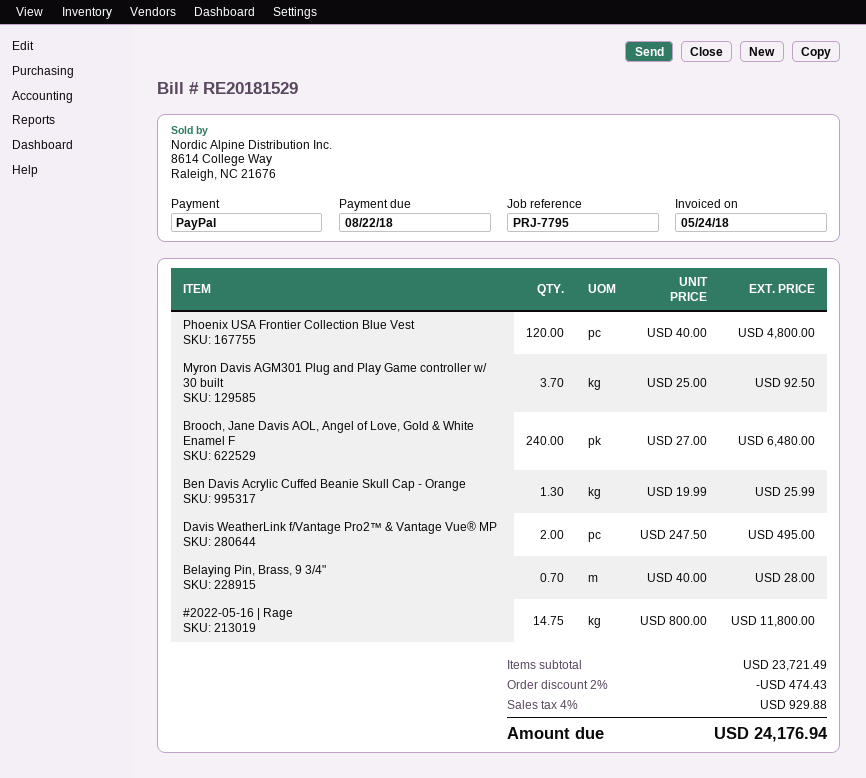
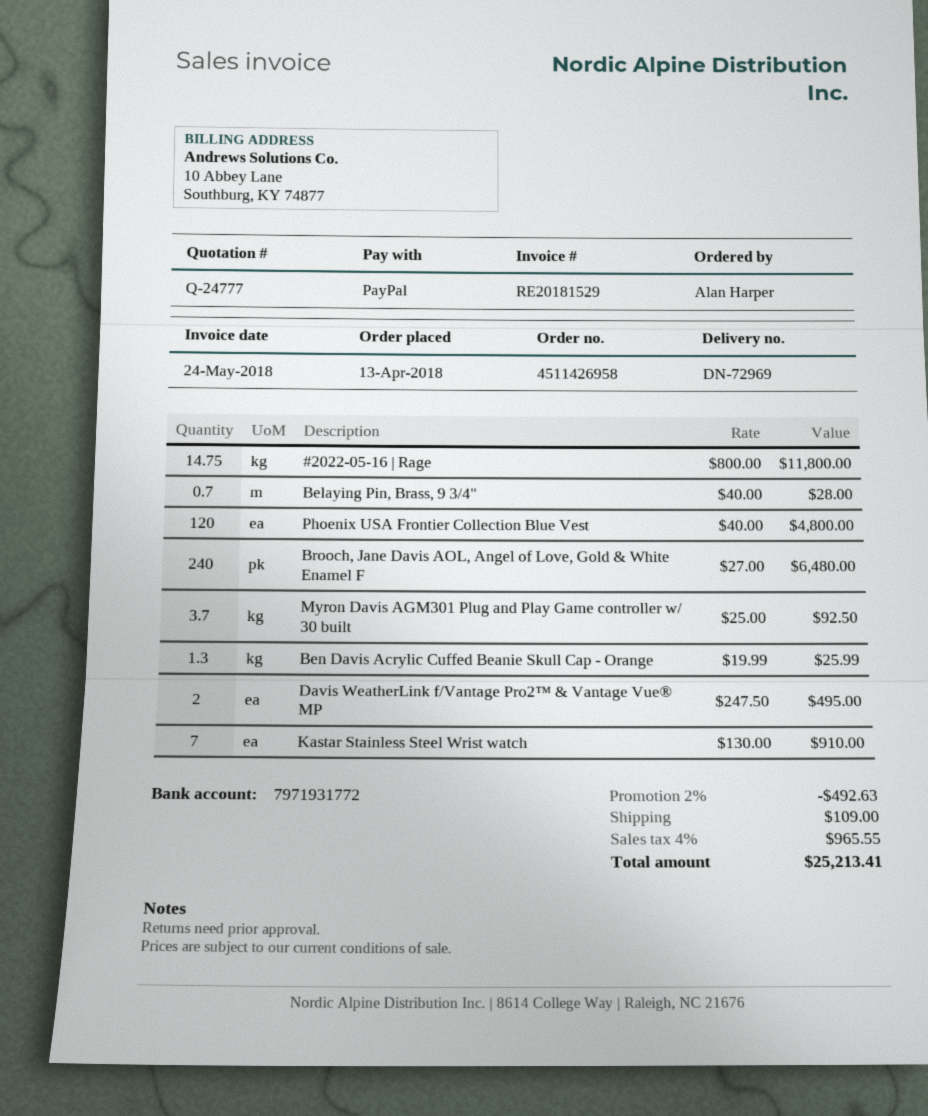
Kastar Stainless Steel Wrist watch: none -> 7 x 130.00 = 910.00
discount: 2% = 474.43 -> 2% = 492.63
shipping: none -> 109.00
tax: 4% = 929.88 -> 4% = 965.55
total: 24176.94 -> 25213.41

